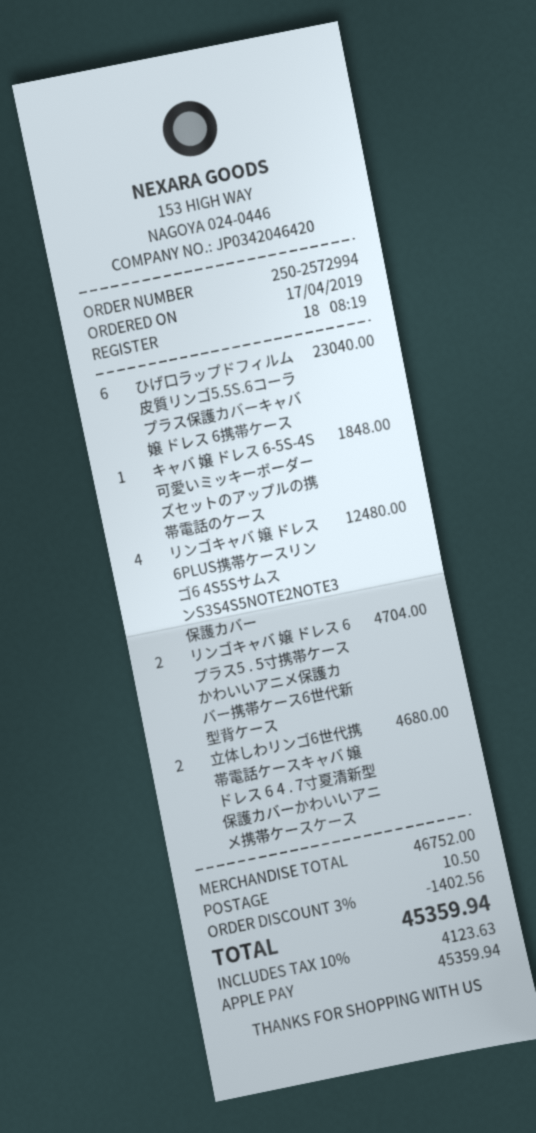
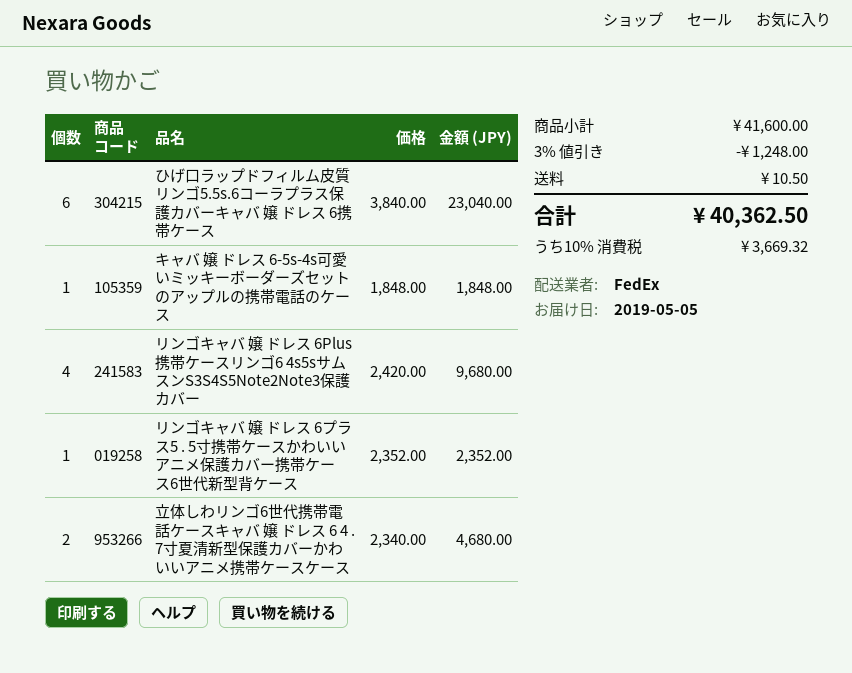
リンゴキャバ 嬢 ドレス 6PLUS携帯ケースリンゴ6 4S5SサムスンS3S4S5NOTE2NOTE3保護カバー: 4 for 12480.00 -> 4 for 9680.00
リンゴキャバ 嬢 ドレス 6プラス5 . 5寸携帯ケースかわいいアニメ保護カバー携帯ケース6世代新型背ケース: 2 for 4704.00 -> 1 for 2352.00
subtotal: 46752.00 -> 41600.00
discount: 3% = 1402.56 -> 3% = 1248.00
tax: 10% = 4123.63 -> 10% = 3669.32
total: 45359.94 -> 40362.50

